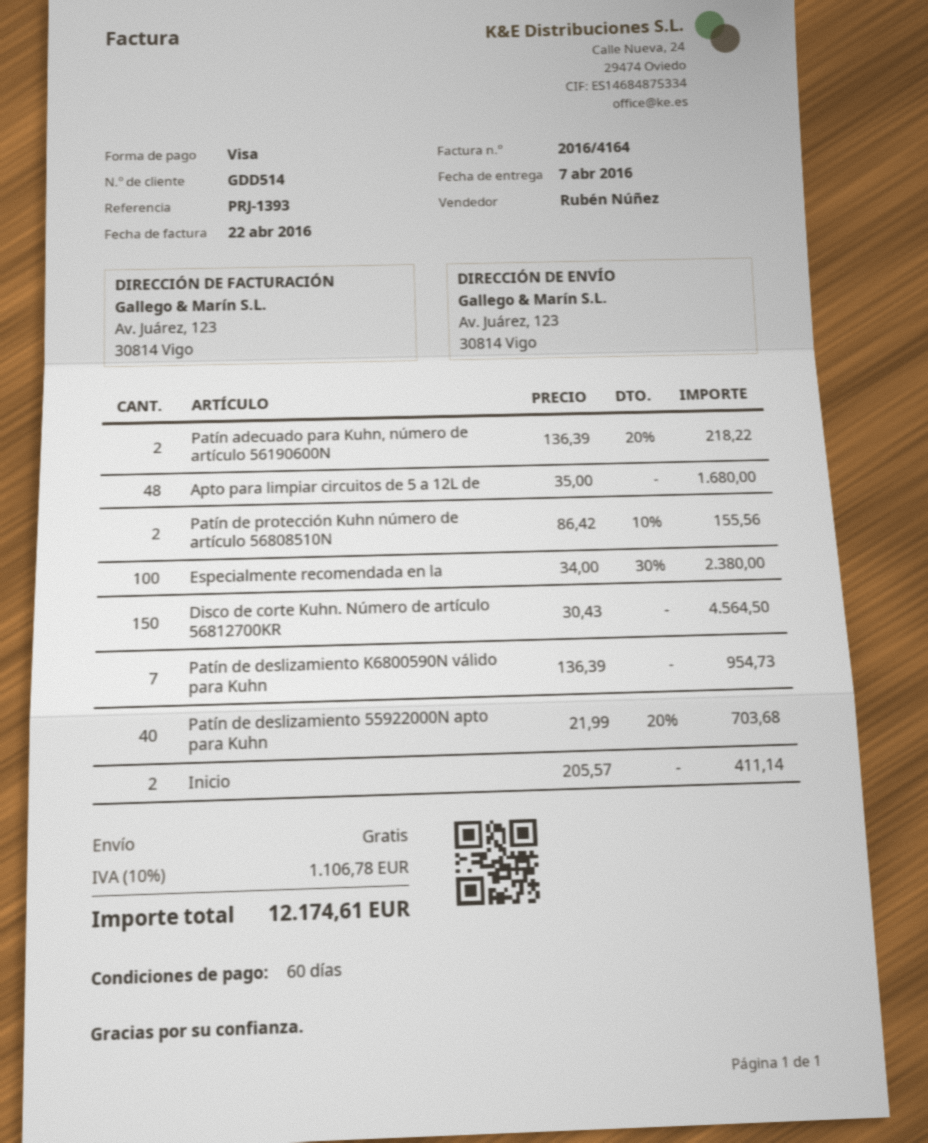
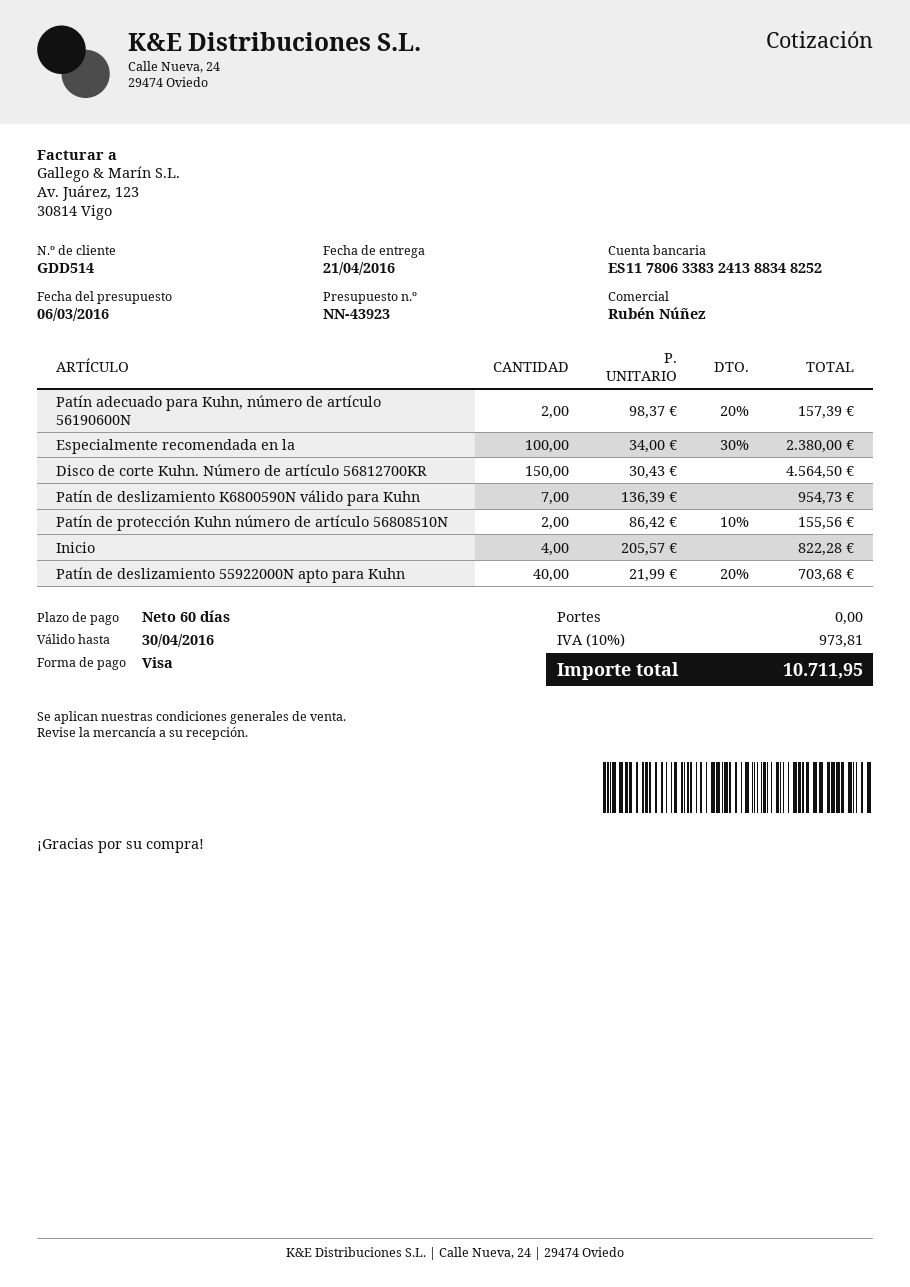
delivery date: 2016-04-07 -> 2016-04-21
Patín adecuado para Kuhn, número de artículo 56190600N: 2 x 136.39 - 20% = 218.22 -> 2 x 98.37 - 20% = 157.39
Apto para limpiar circuitos de 5 a 12L de: 48 x 35.00 = 1680.00 -> none
Inicio: 2 x 205.57 = 411.14 -> 4 x 205.57 = 822.28
tax: 10% = 1106.78 -> 10% = 973.81
total: 12174.61 -> 10711.95

